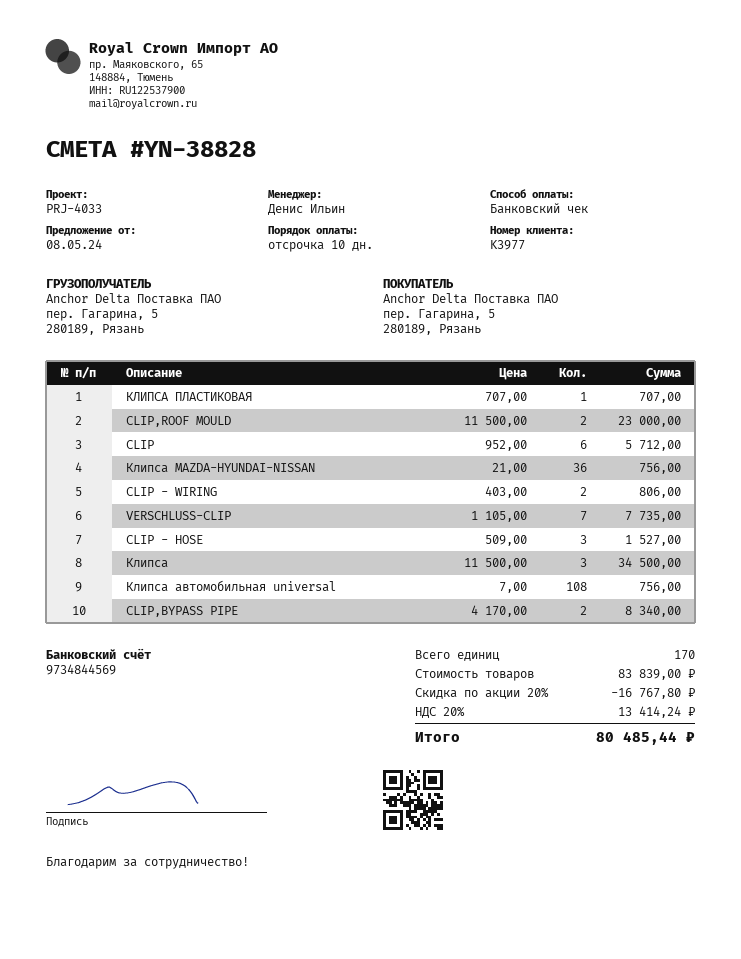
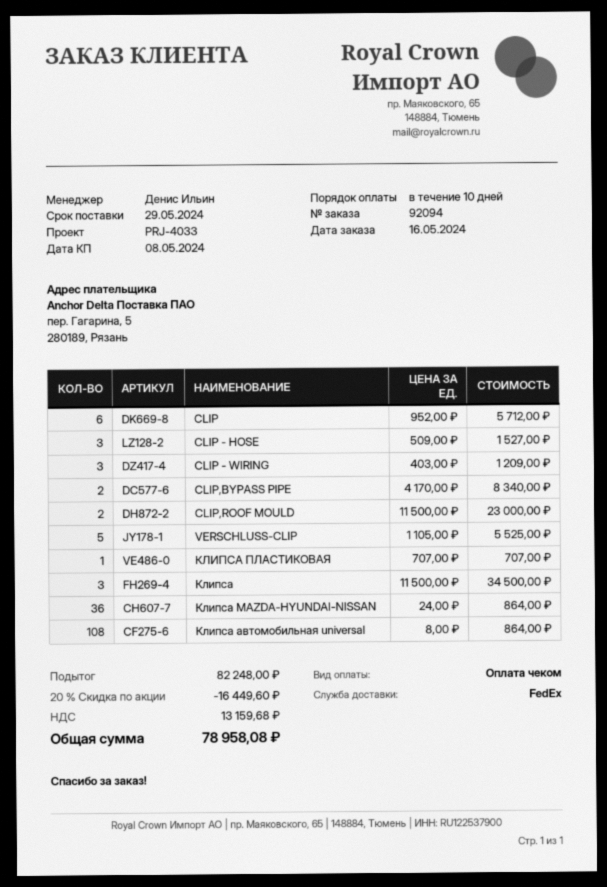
Клипса MAZDA-HYUNDAI-NISSAN: 36 x 21.00 = 756.00 -> 36 x 24.00 = 864.00
CLIP - WIRING: 2 x 403.00 = 806.00 -> 3 x 403.00 = 1209.00
VERSCHLUSS-CLIP: 7 x 1105.00 = 7735.00 -> 5 x 1105.00 = 5525.00
Клипса автомобильная universal: 108 x 7.00 = 756.00 -> 108 x 8.00 = 864.00
subtotal: 83839.00 -> 82248.00
discount: 20% = 16767.80 -> 20% = 16449.60
tax: 13414.24 -> 13159.68
total: 80485.44 -> 78958.08

